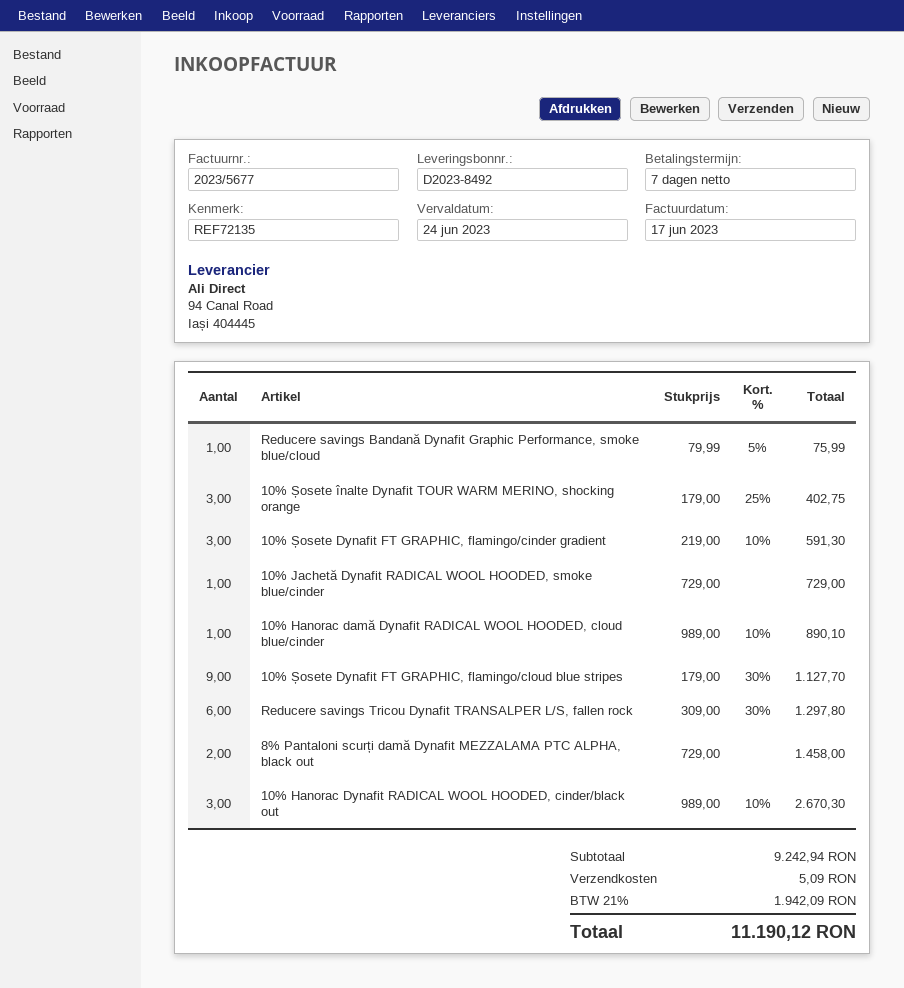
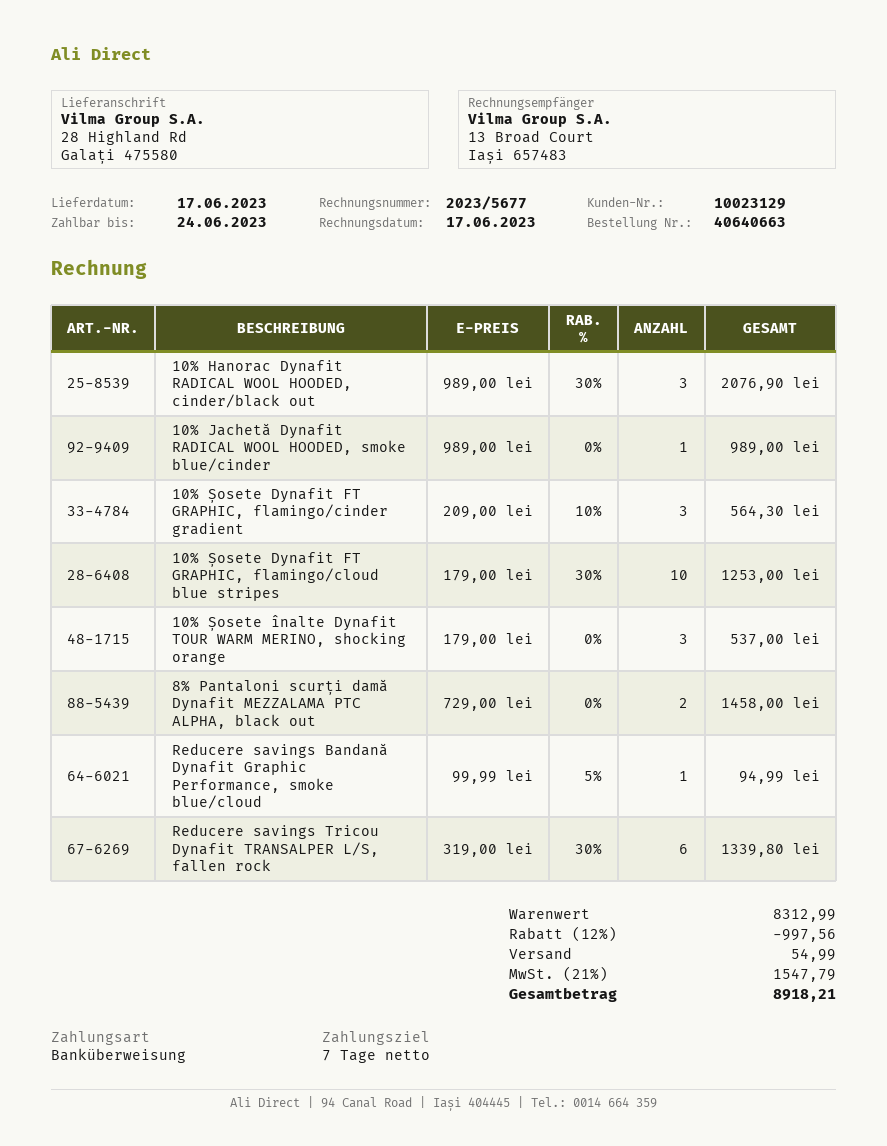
Reducere savings Bandană Dynafit Graphic Performance, smoke blue/cloud: 1 x 79.99 - 5% = 75.99 -> 1 x 99.99 - 5% = 94.99
10% Șosete înalte Dynafit TOUR WARM MERINO, shocking orange: 3 x 179.00 - 25% = 402.75 -> 3 x 179.00 = 537.00
10% Șosete Dynafit FT GRAPHIC, flamingo/cinder gradient: 3 x 219.00 - 10% = 591.30 -> 3 x 209.00 - 10% = 564.30
10% Jachetă Dynafit RADICAL WOOL HOODED, smoke blue/cinder: 1 x 729.00 = 729.00 -> 1 x 989.00 = 989.00
10% Hanorac damă Dynafit RADICAL WOOL HOODED, cloud blue/cinder: 1 x 989.00 - 10% = 890.10 -> none
10% Șosete Dynafit FT GRAPHIC, flamingo/cloud blue stripes: 9 x 179.00 - 30% = 1127.70 -> 10 x 179.00 - 30% = 1253.00
Reducere savings Tricou Dynafit TRANSALPER L/S, fallen rock: 6 x 309.00 - 30% = 1297.80 -> 6 x 319.00 - 30% = 1339.80
10% Hanorac Dynafit RADICAL WOOL HOODED, cinder/black out: 3 x 989.00 - 10% = 2670.30 -> 3 x 989.00 - 30% = 2076.90
subtotal: 9242.94 -> 8312.99
discount: none -> 12% = 997.56
shipping: 5.09 -> 54.99
tax: 21% = 1942.09 -> 21% = 1547.79
total: 11190.12 -> 8918.21

